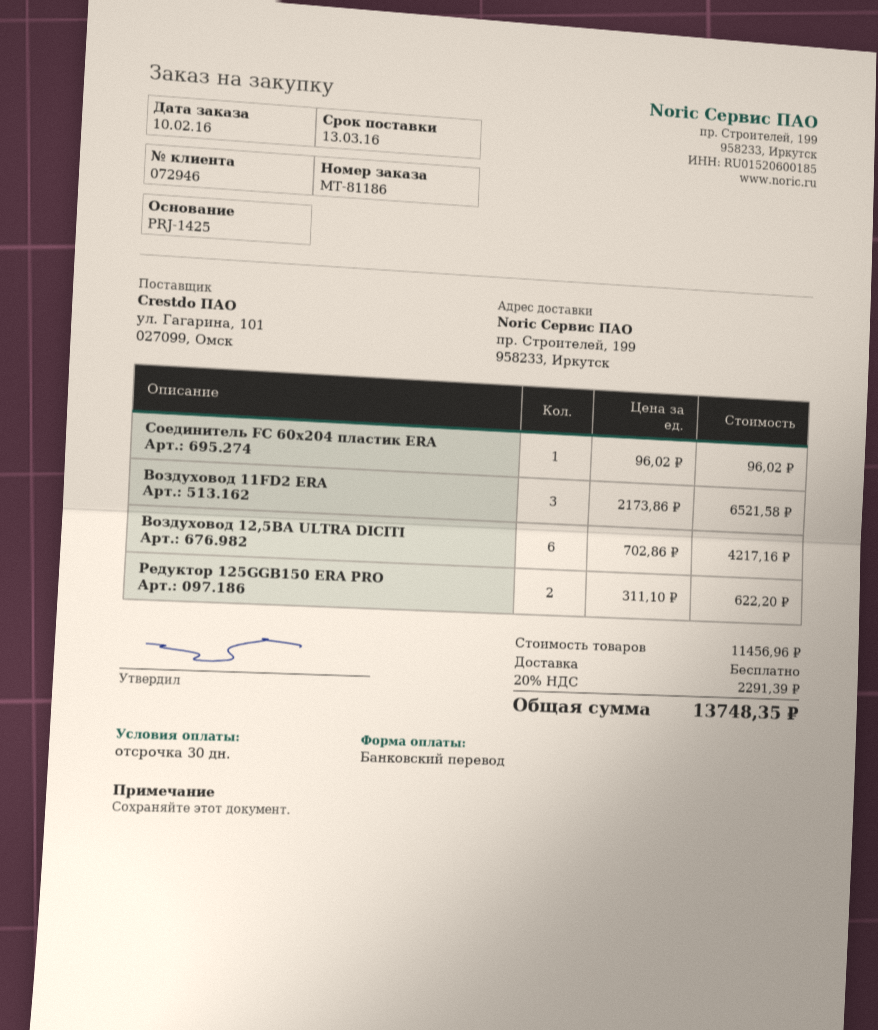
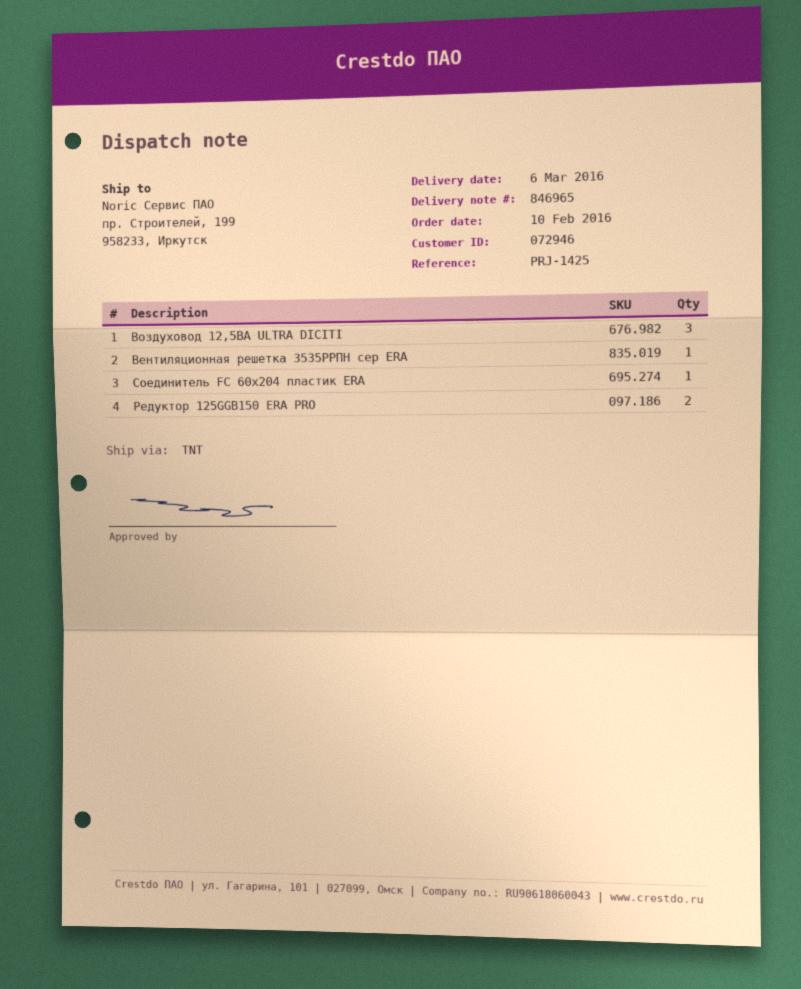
delivery date: 2016-03-13 -> 2016-03-06
Воздуховод 11FD2 ERA: 3 -> none
Воздуховод 12,5ВА ULTRA DICITI: 6 -> 3
Вентиляционная решетка 3535РРПН сер ERA: none -> 1

